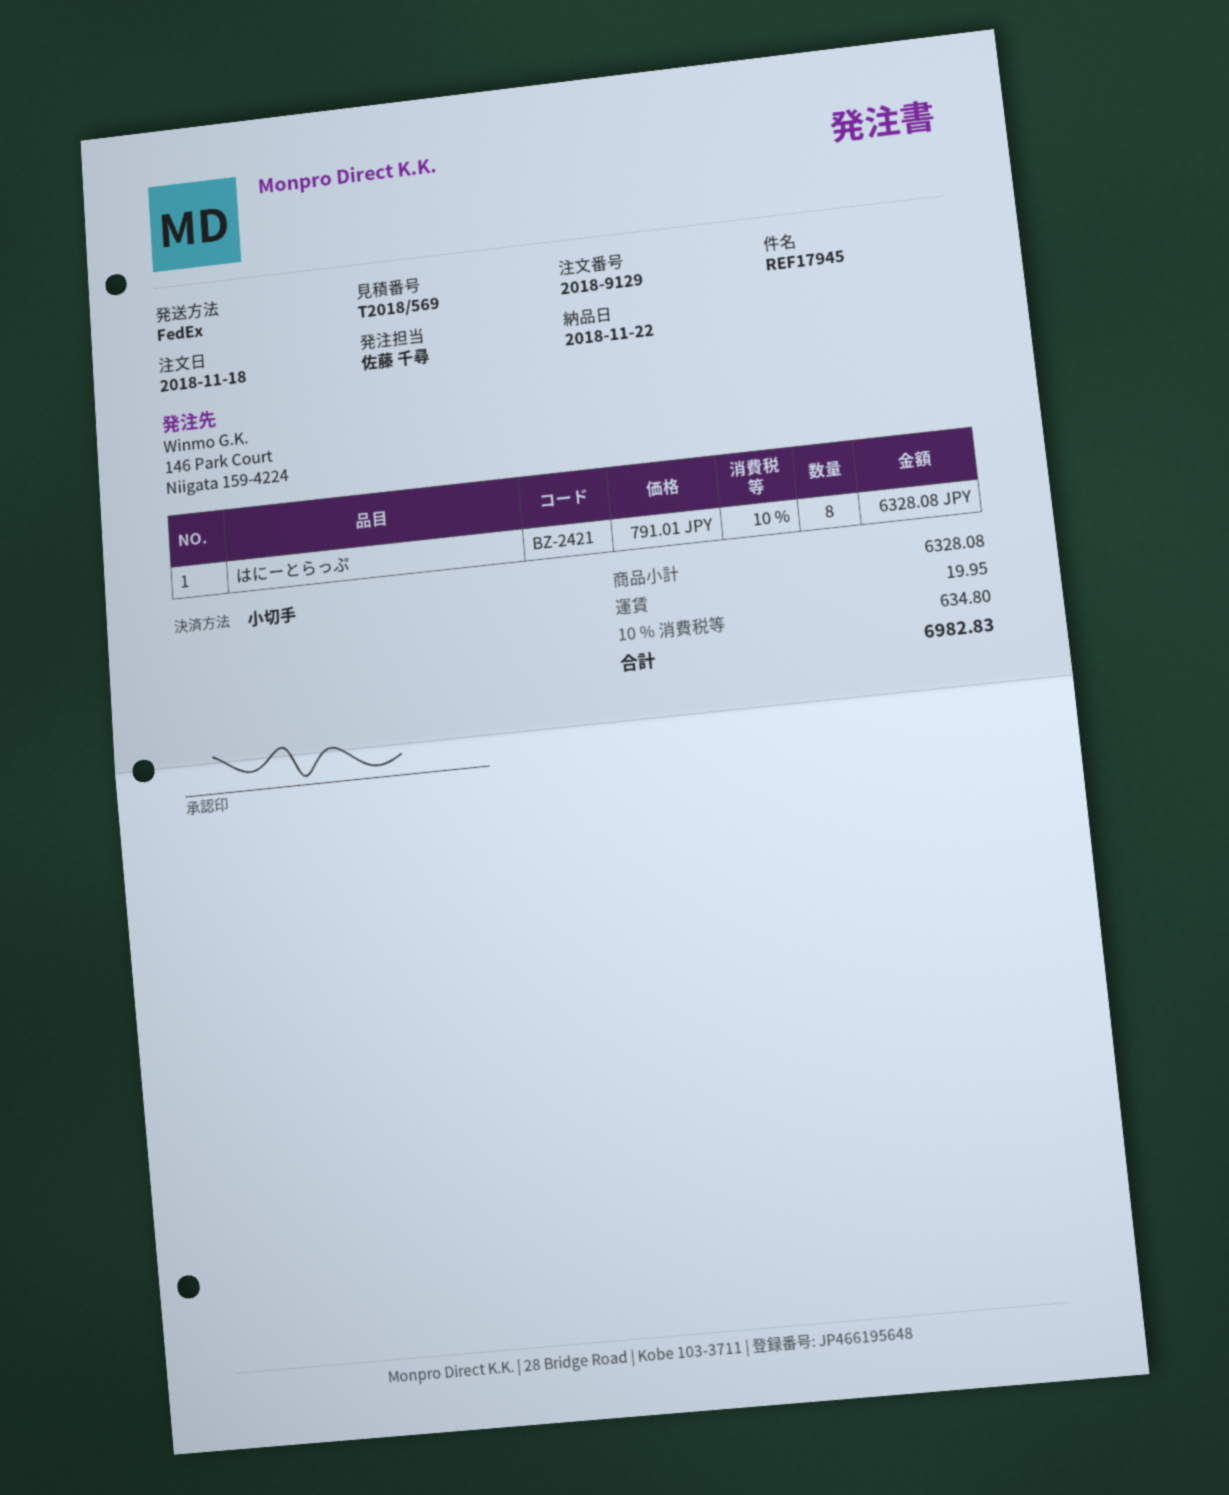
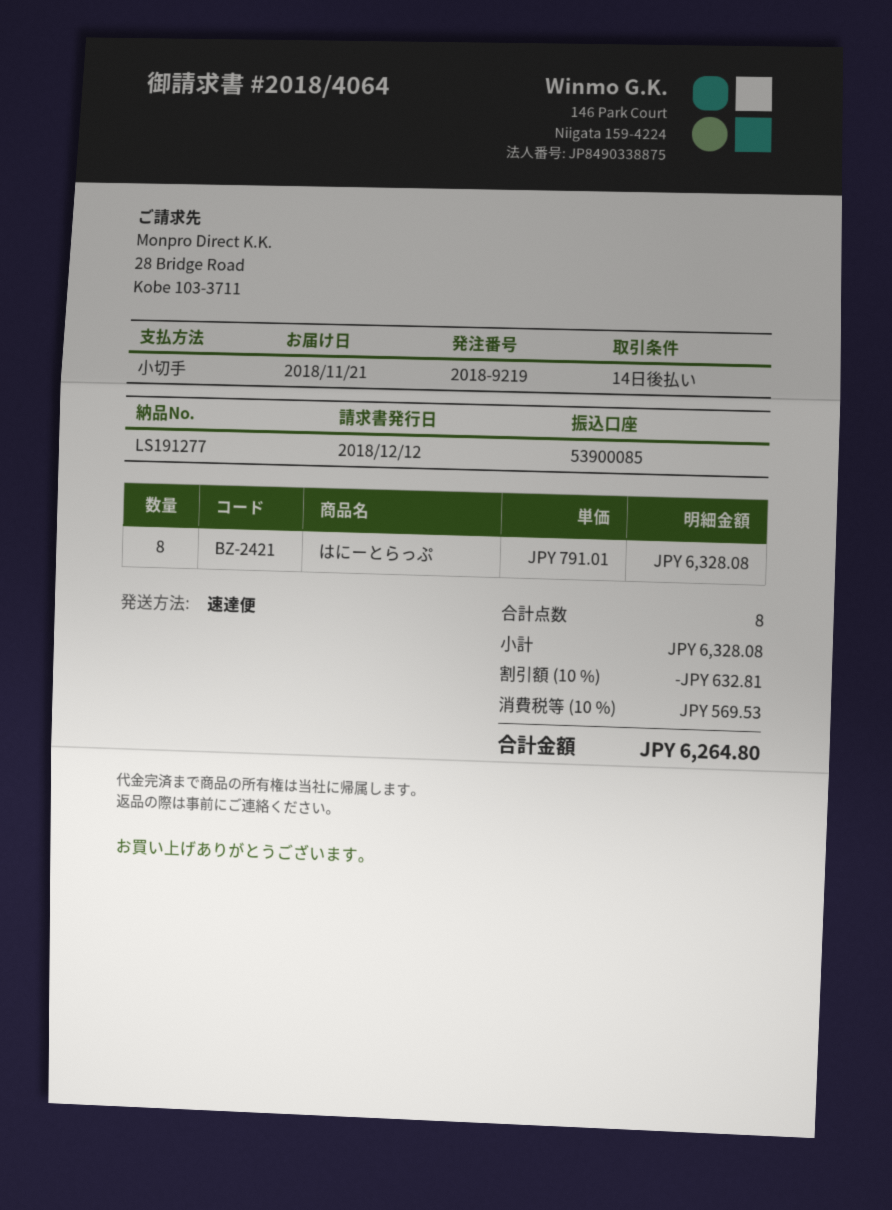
order number: 2018-9129 -> 2018-9219
delivery date: 2018-11-22 -> 2018-11-21
shipping method: FedEx -> express
discount: none -> 10% = 632.81
shipping: 19.95 -> none
tax: 10% = 634.80 -> 10% = 569.53
total: 6982.83 -> 6264.80

